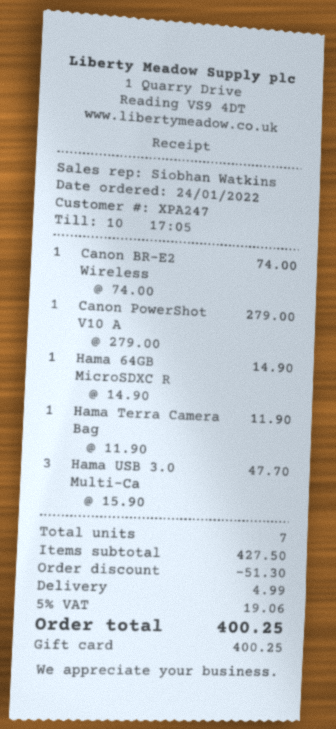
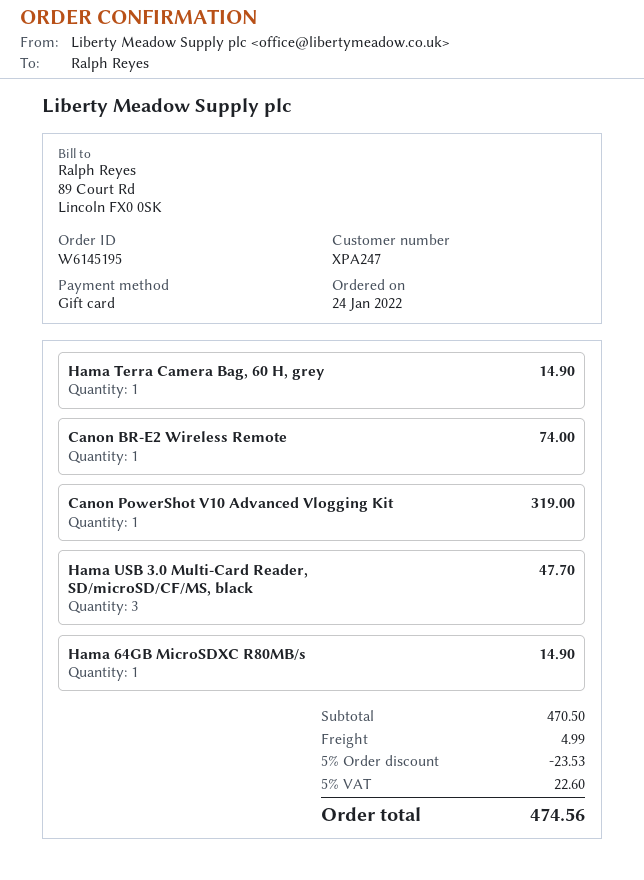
Canon PowerShot V10 A: 1 for 279.00 -> 1 for 319.00
Hama Terra Camera Bag: 1 for 11.90 -> 1 for 14.90
subtotal: 427.50 -> 470.50
discount: 51.30 -> 23.53
tax: 5% = 19.06 -> 5% = 22.60
total: 400.25 -> 474.56

